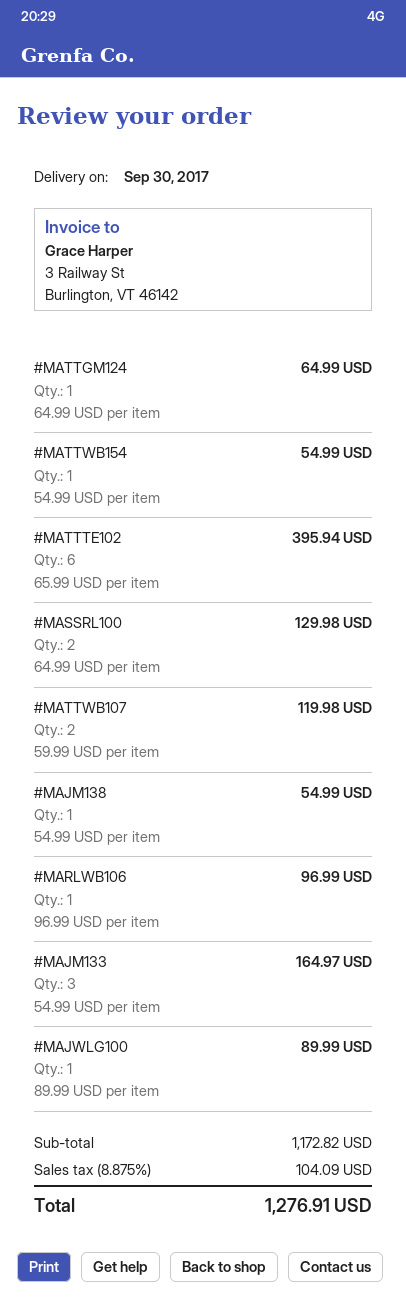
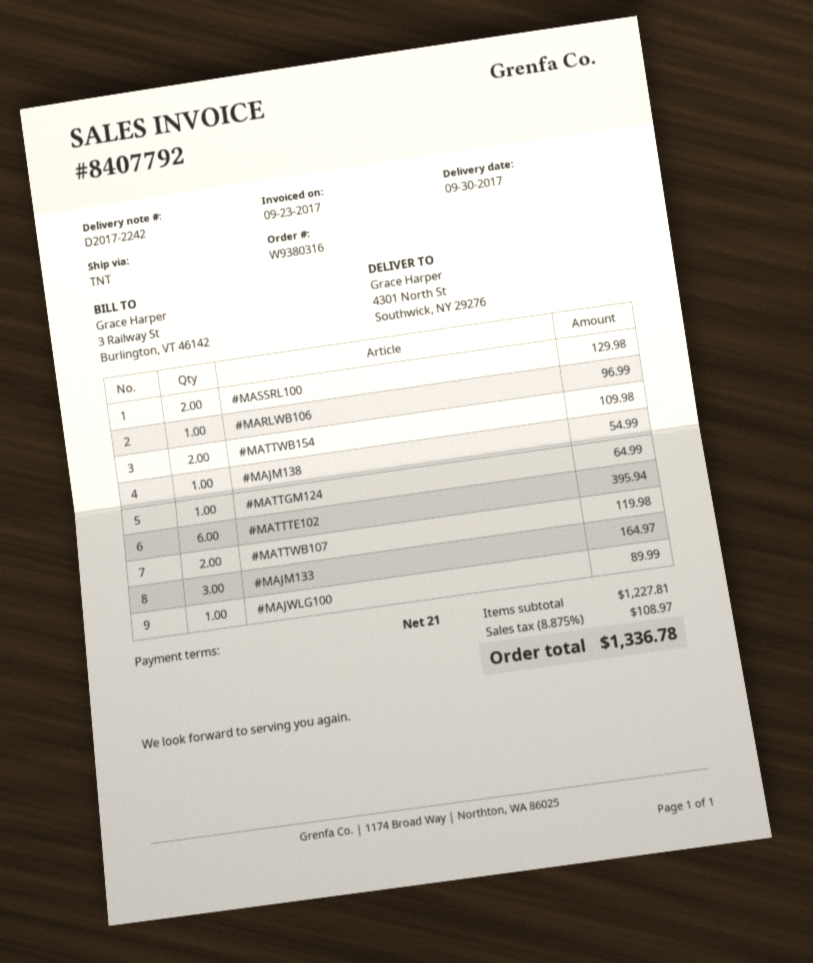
#MATTWB154: 1 for 54.99 -> 2 for 109.98
subtotal: 1172.82 -> 1227.81
tax: 8.875% = 104.09 -> 8.875% = 108.97
total: 1276.91 -> 1336.78

